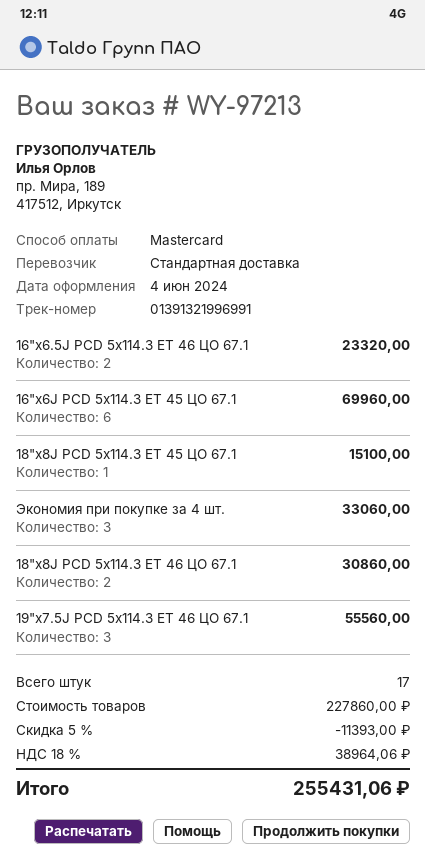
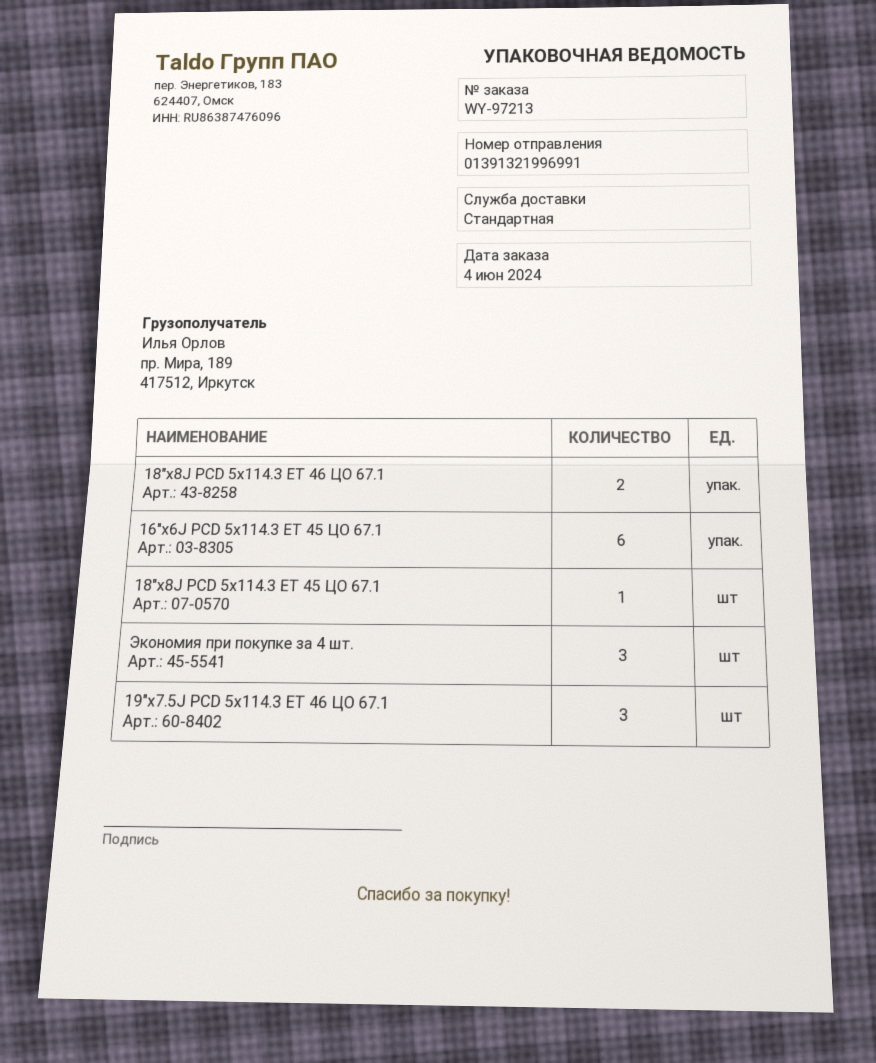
16"x6.5J PCD 5x114.3 ЕТ 46 ЦО 67.1: 2 -> none

